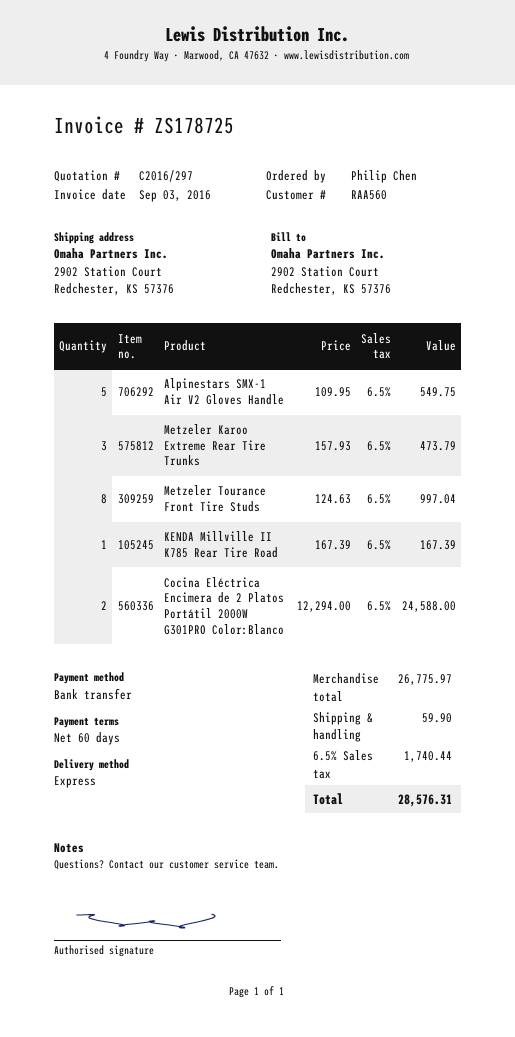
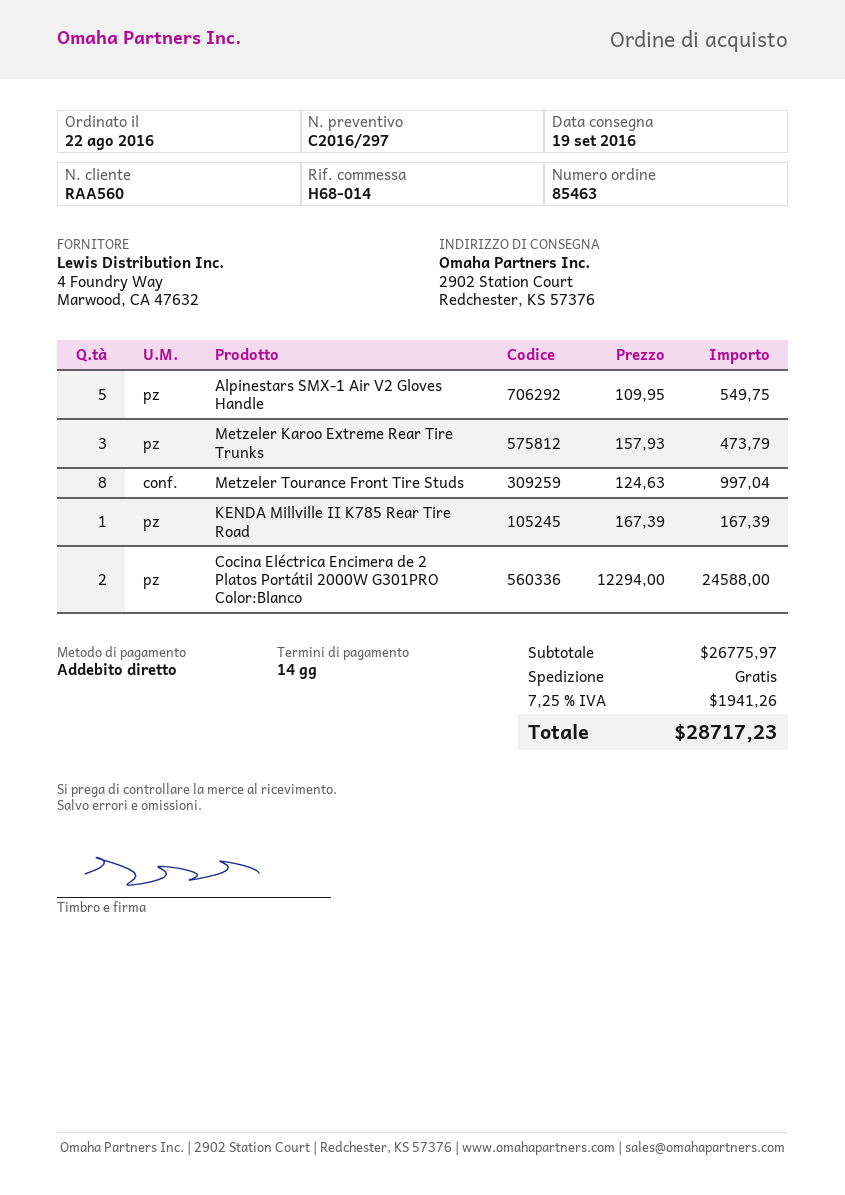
payment terms: 60 days -> 14 days
payment method: bank transfer -> direct debit
shipping: 59.90 -> 0.00
tax: 6.5% = 1740.44 -> 7.25% = 1941.26
total: 28576.31 -> 28717.23

